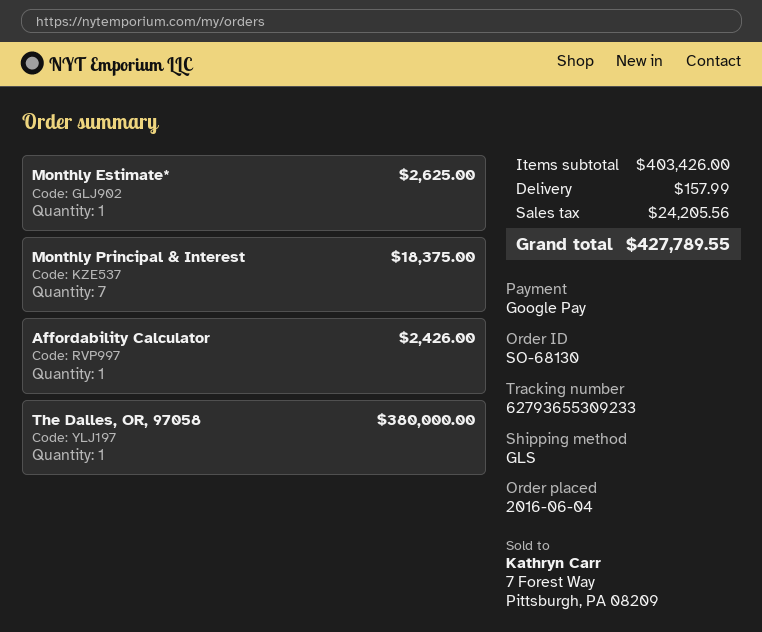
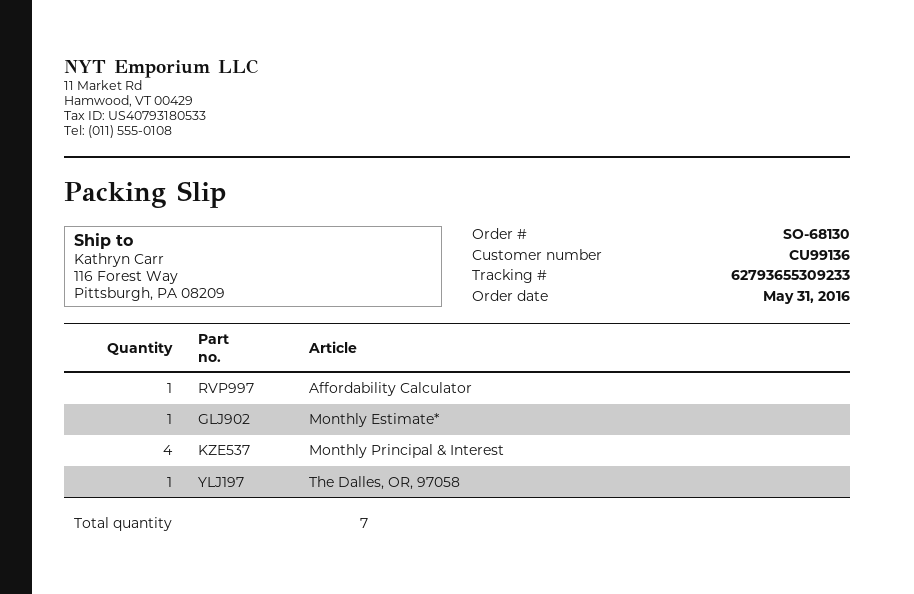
order date: 2016-06-04 -> 2016-05-31
Monthly Principal & Interest: 7 -> 4

